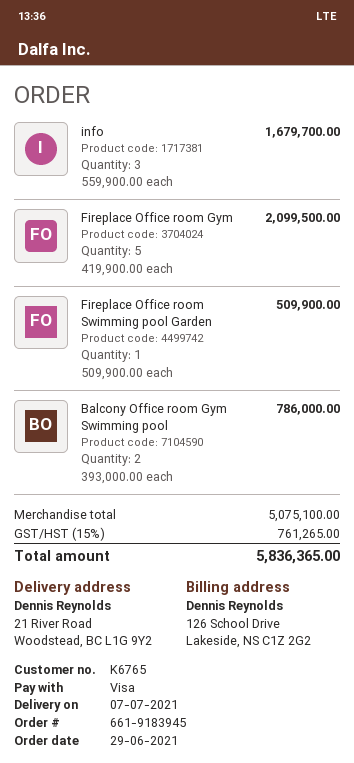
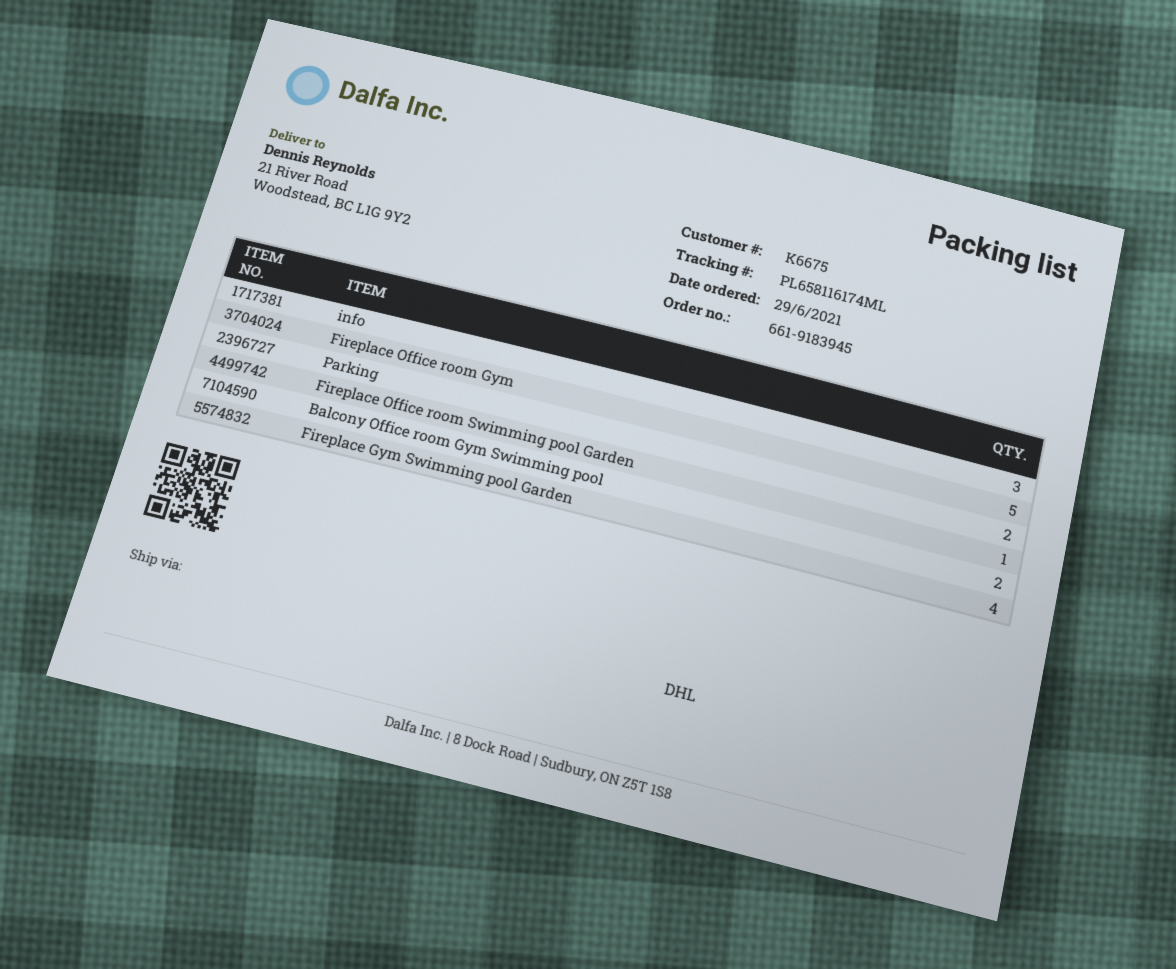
customer number: K6765 -> K6675
Parking: none -> 2
Fireplace Gym Swimming pool Garden: none -> 4

